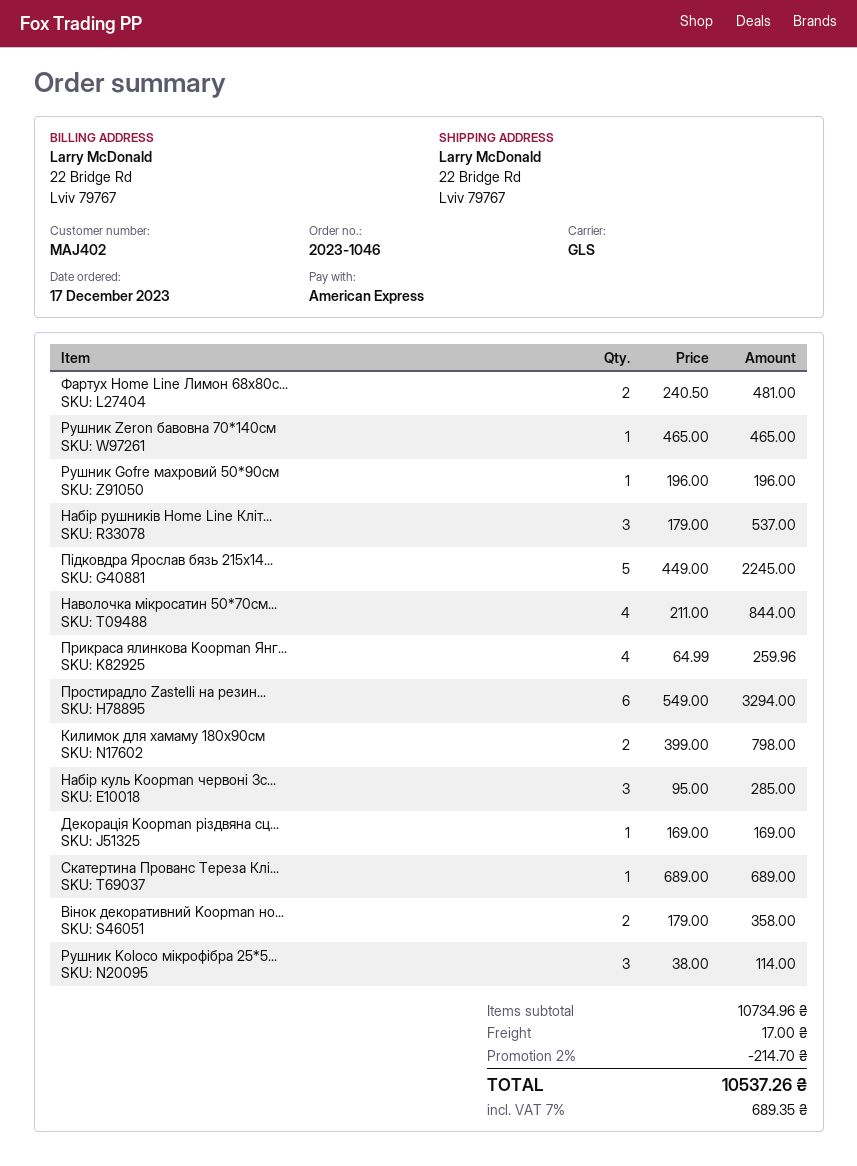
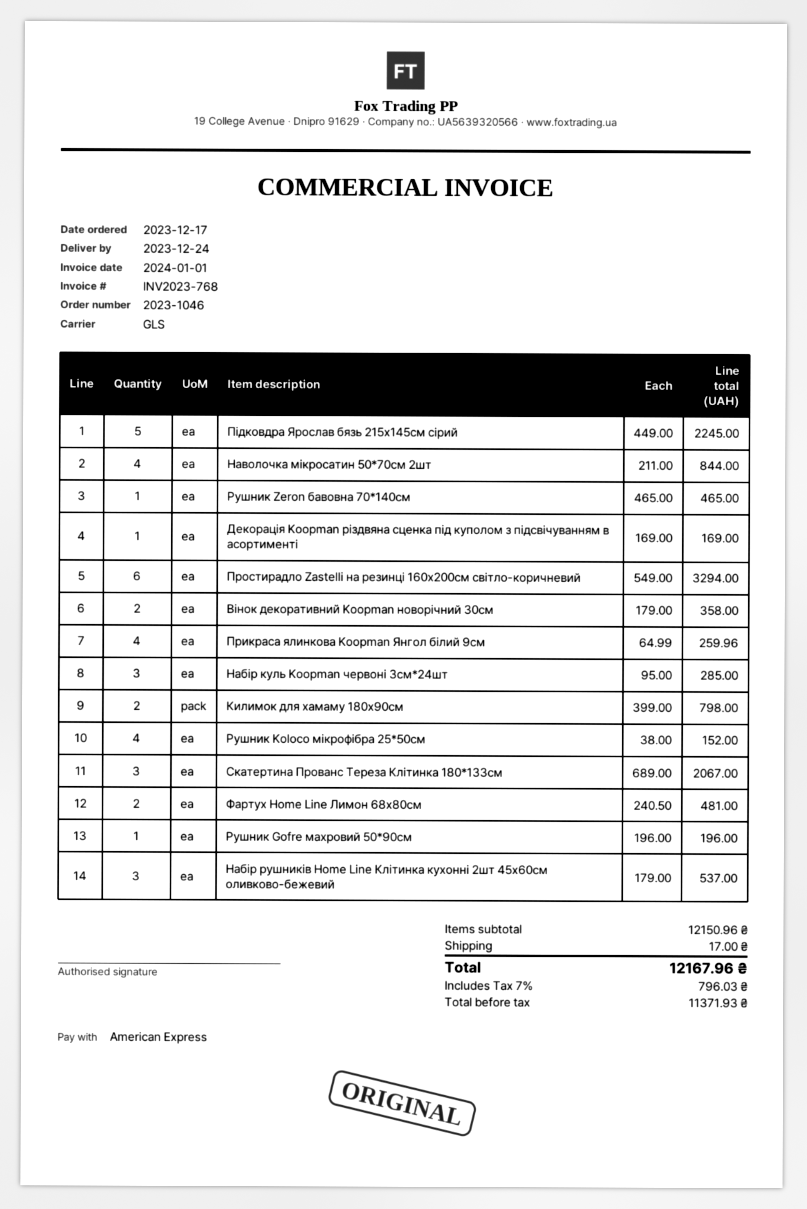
Скатертина Прованс Тереза Клі...: 1 x 689.00 = 689.00 -> 3 x 689.00 = 2067.00
Рушник Koloco мікрофібра 25*5...: 3 x 38.00 = 114.00 -> 4 x 38.00 = 152.00
subtotal: 10734.96 -> 12150.96
discount: 2% = 214.70 -> none
tax: 7% = 689.35 -> 7% = 796.03
total: 10537.26 -> 12167.96

